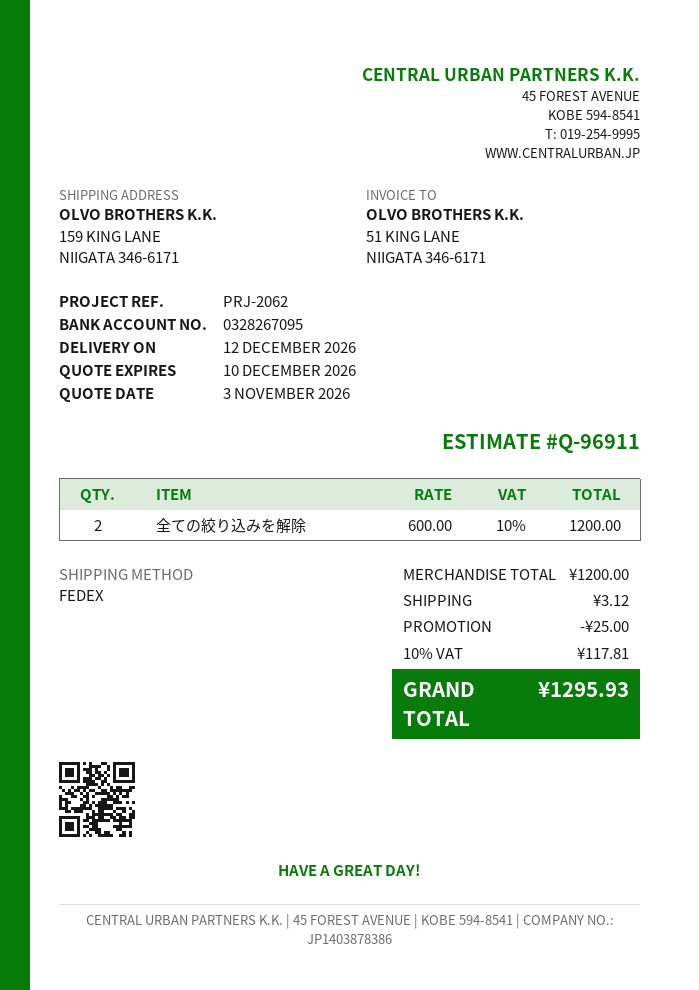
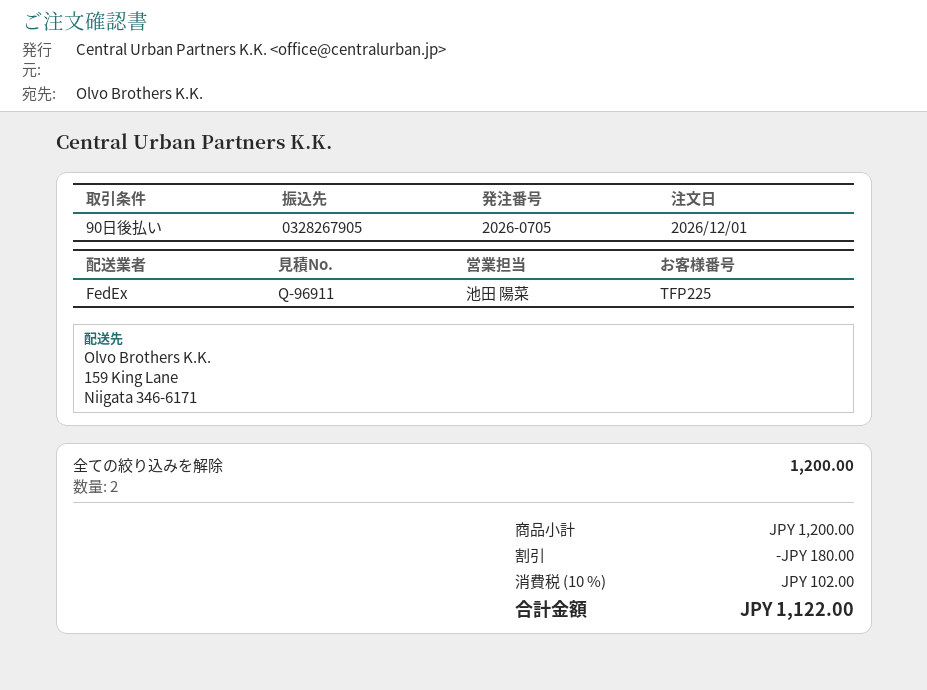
bank account: 0328267095 -> 0328267905
discount: 25.00 -> 180.00
shipping: 3.12 -> none
tax: 10% = 117.81 -> 10% = 102.00
total: 1295.93 -> 1122.00

